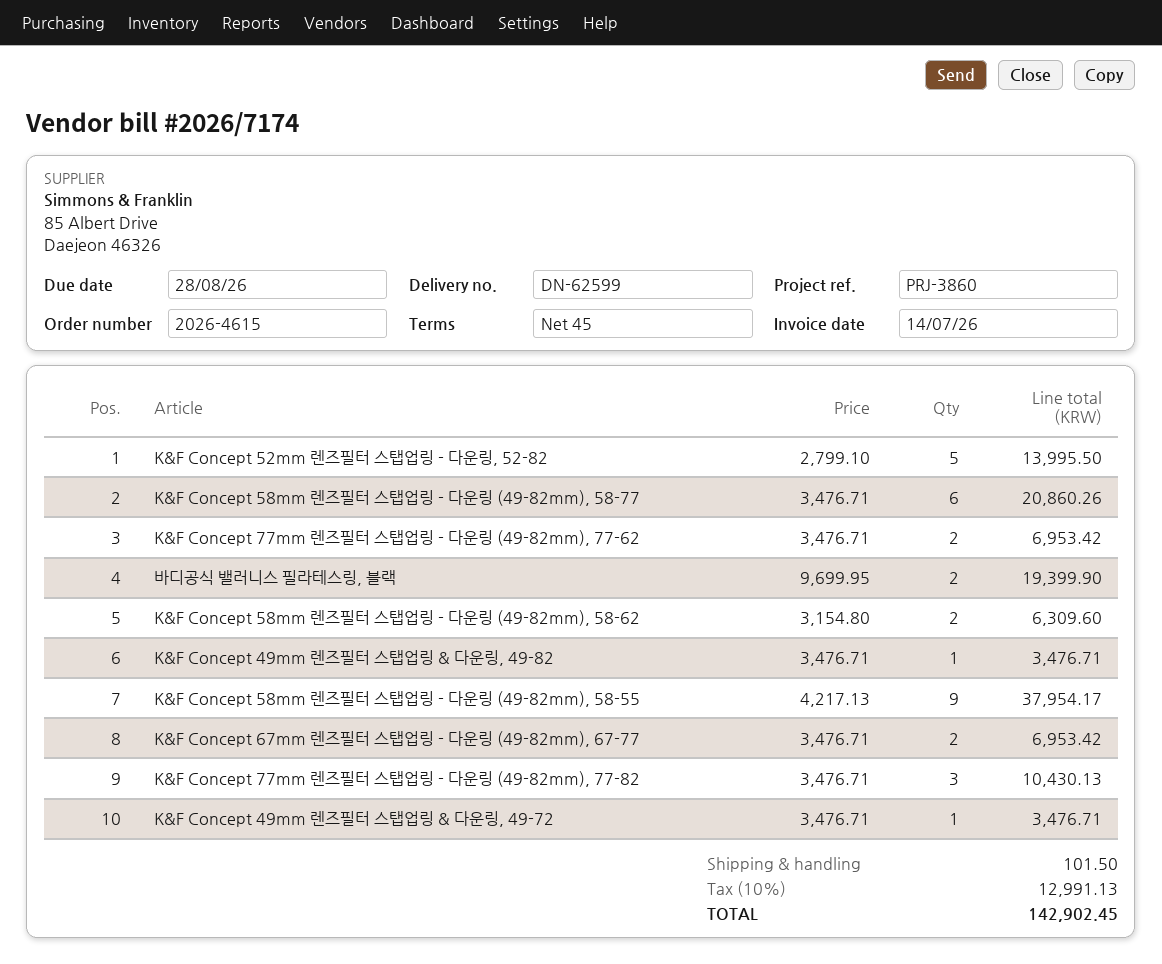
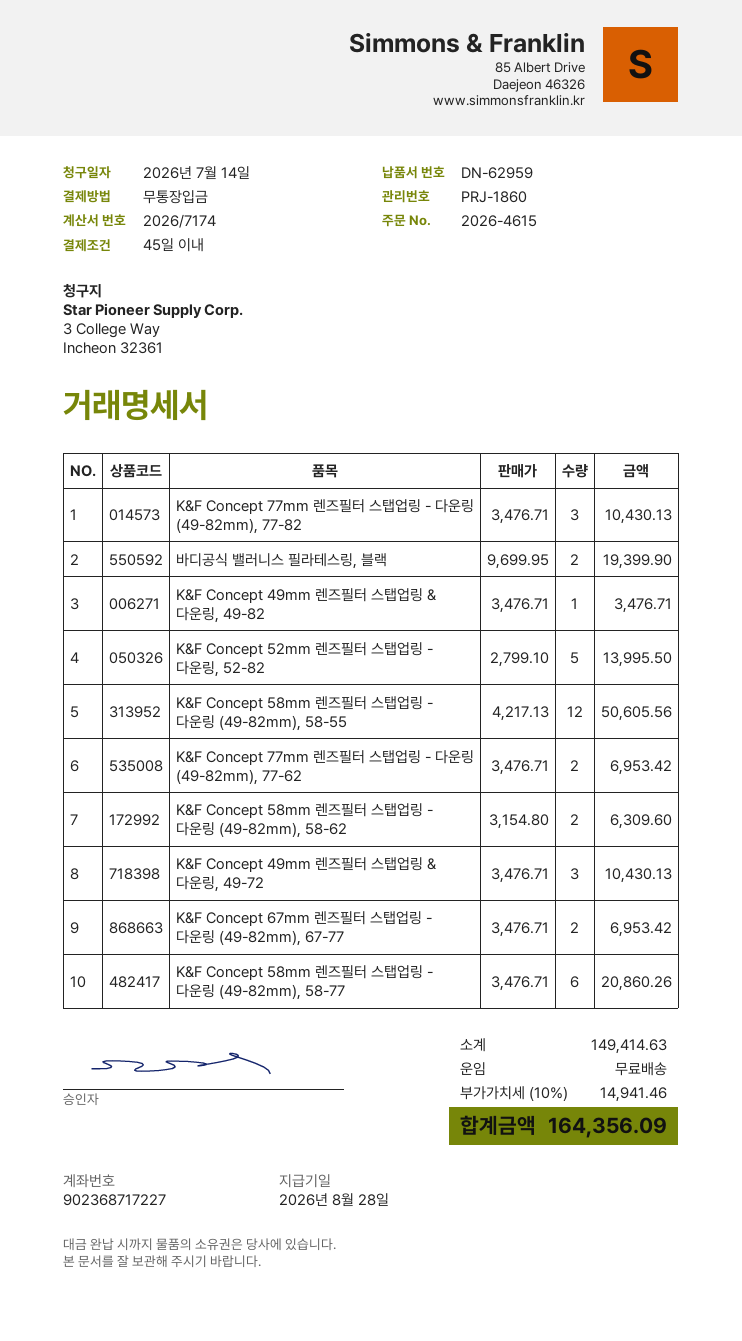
delivery note number: DN-62599 -> DN-62959
reference: PRJ-3860 -> PRJ-1860
K&F Concept 58mm 렌즈필터 스탭업링 - 다운링 (49-82mm), 58-55: 9 x 4217.13 = 37954.17 -> 12 x 4217.13 = 50605.56
K&F Concept 49mm 렌즈필터 스탭업링 & 다운링, 49-72: 1 x 3476.71 = 3476.71 -> 3 x 3476.71 = 10430.13
shipping: 101.50 -> 0.00
tax: 10% = 12991.13 -> 10% = 14941.46
total: 142902.45 -> 164356.09

